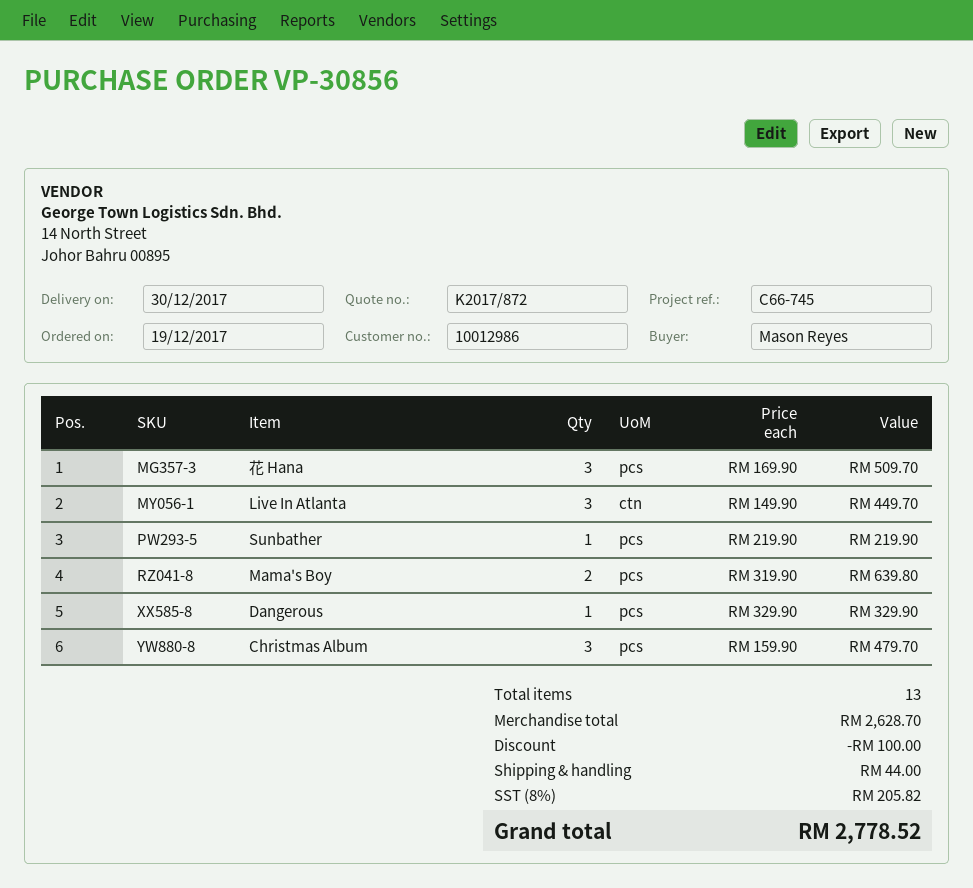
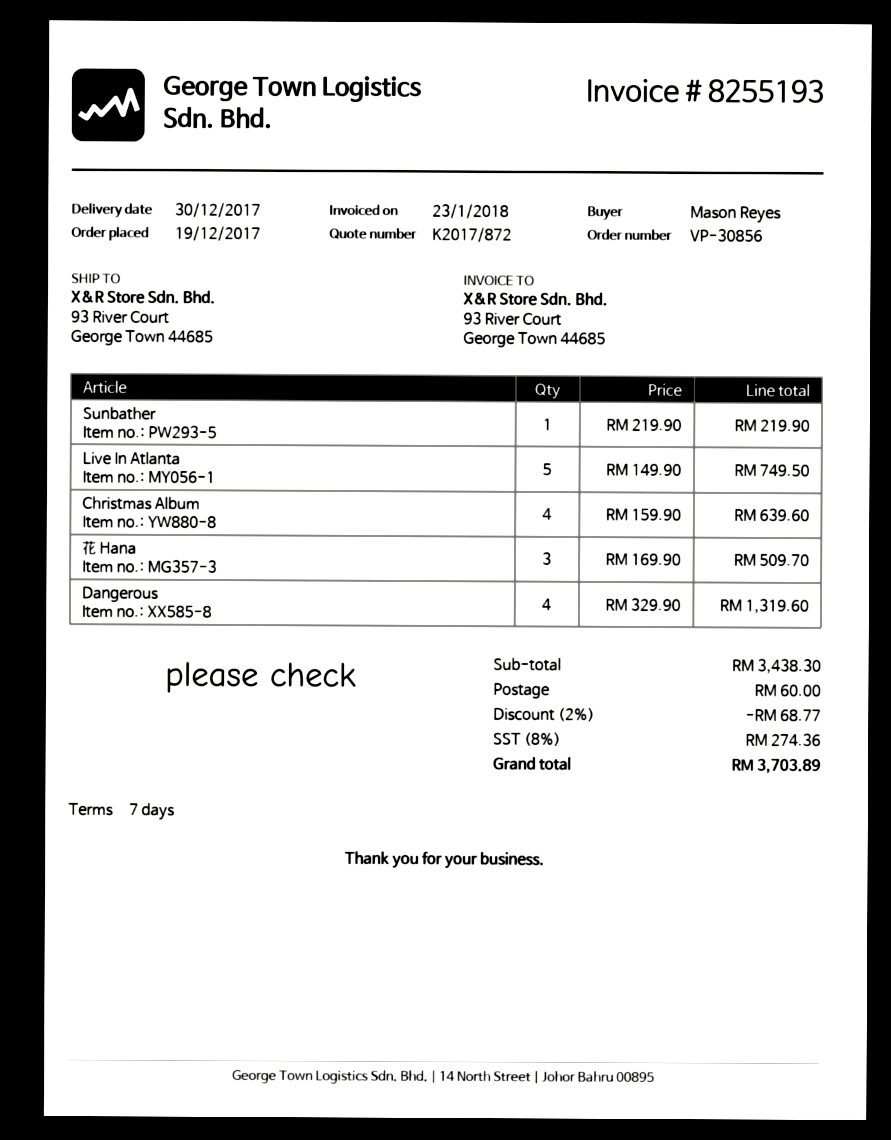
Live In Atlanta: 3 x 149.90 = 449.70 -> 5 x 149.90 = 749.50
Mama's Boy: 2 x 319.90 = 639.80 -> none
Dangerous: 1 x 329.90 = 329.90 -> 4 x 329.90 = 1319.60
Christmas Album: 3 x 159.90 = 479.70 -> 4 x 159.90 = 639.60
subtotal: 2628.70 -> 3438.30
discount: 100.00 -> 68.77
shipping: 44.00 -> 60.00
tax: 8% = 205.82 -> 8% = 274.36
total: 2778.52 -> 3703.89

